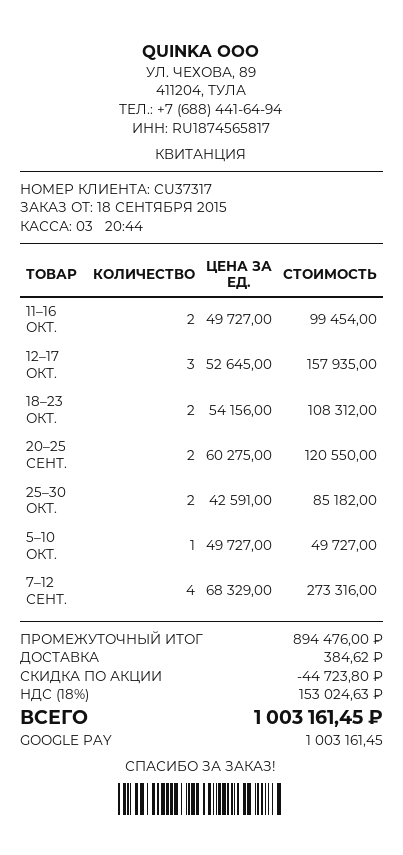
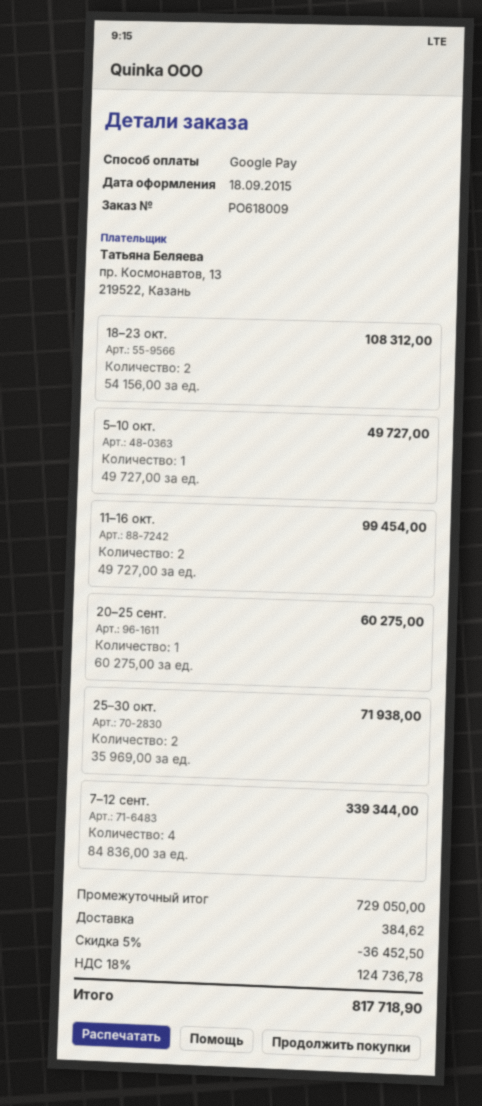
12–17 ОКТ.: 3 x 52645.00 = 157935.00 -> none
20–25 СЕНТ.: 2 x 60275.00 = 120550.00 -> 1 x 60275.00 = 60275.00
25–30 ОКТ.: 2 x 42591.00 = 85182.00 -> 2 x 35969.00 = 71938.00
7–12 СЕНТ.: 4 x 68329.00 = 273316.00 -> 4 x 84836.00 = 339344.00
subtotal: 894476.00 -> 729050.00
discount: 44723.80 -> 36452.50
tax: 18% = 153024.63 -> 18% = 124736.78
total: 1003161.45 -> 817718.90

